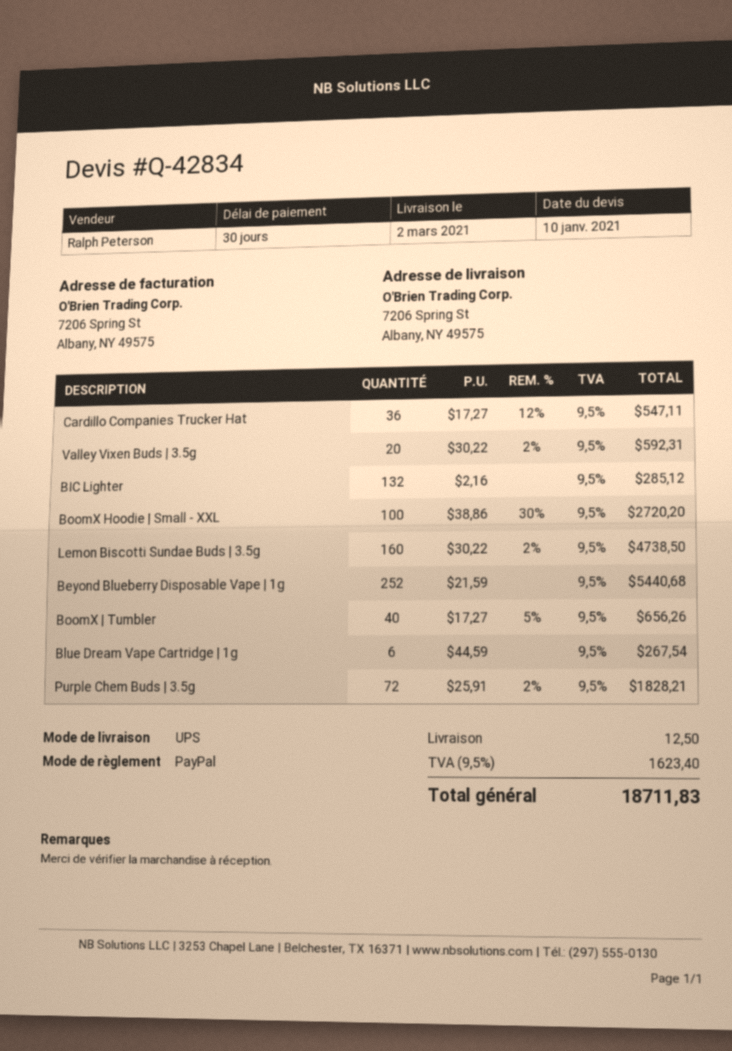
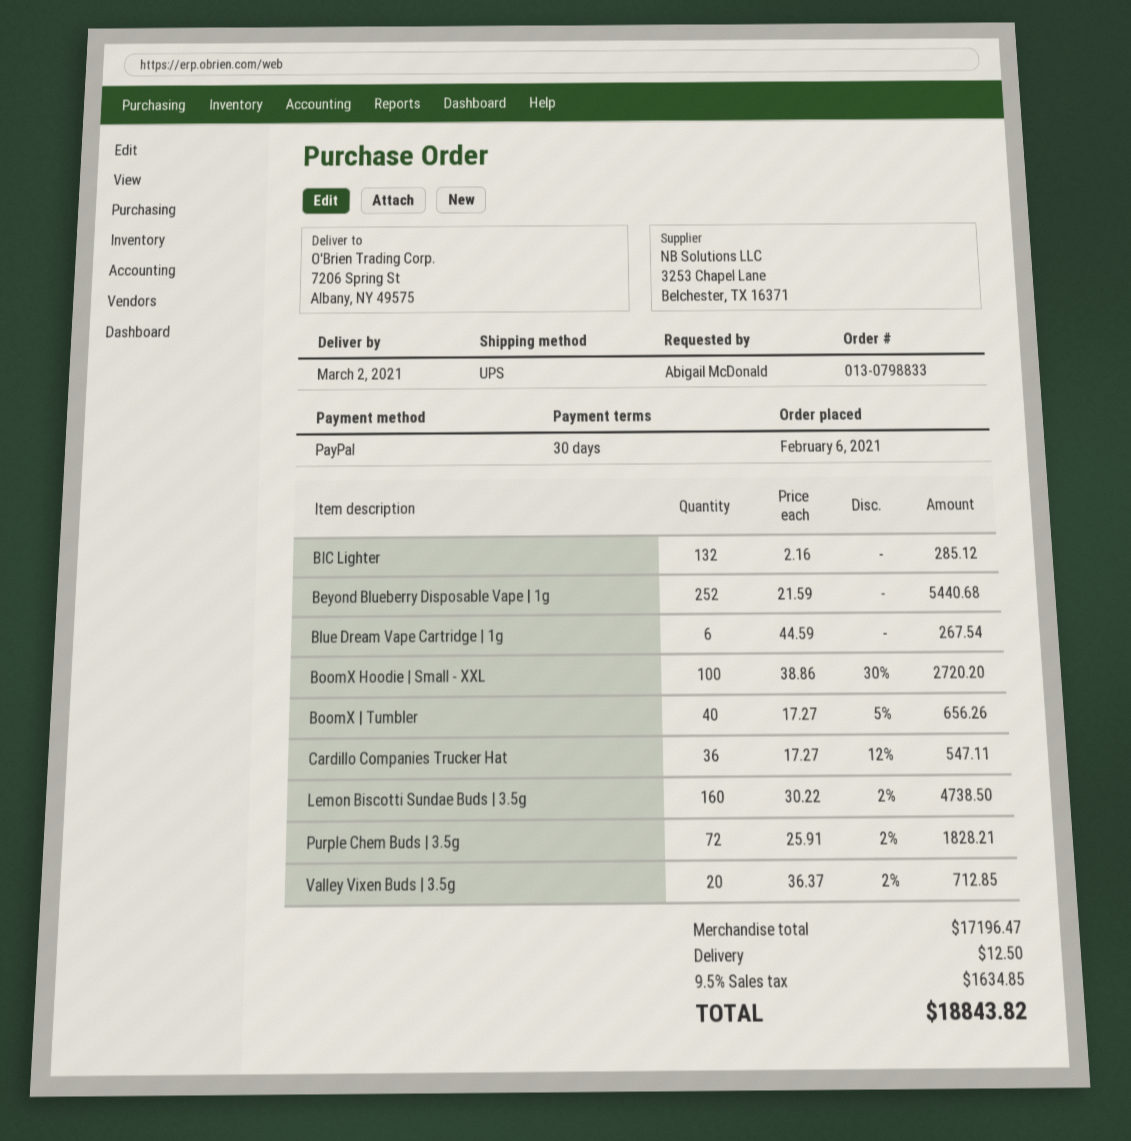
Valley Vixen Buds | 3.5g: 20 x 30.22 - 2% = 592.31 -> 20 x 36.37 - 2% = 712.85
tax: 9.5% = 1623.40 -> 9.5% = 1634.85
total: 18711.83 -> 18843.82

